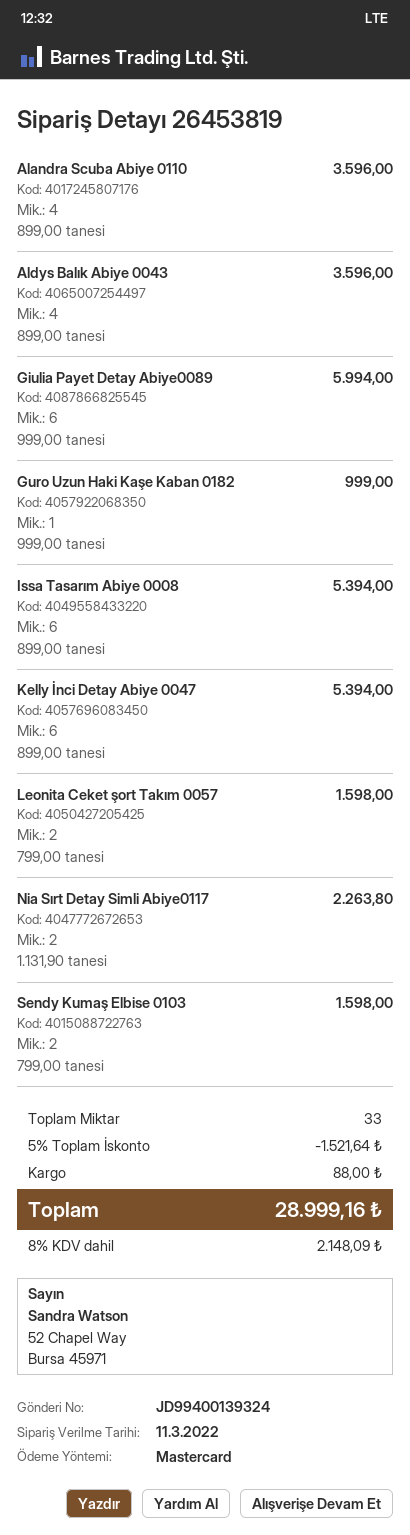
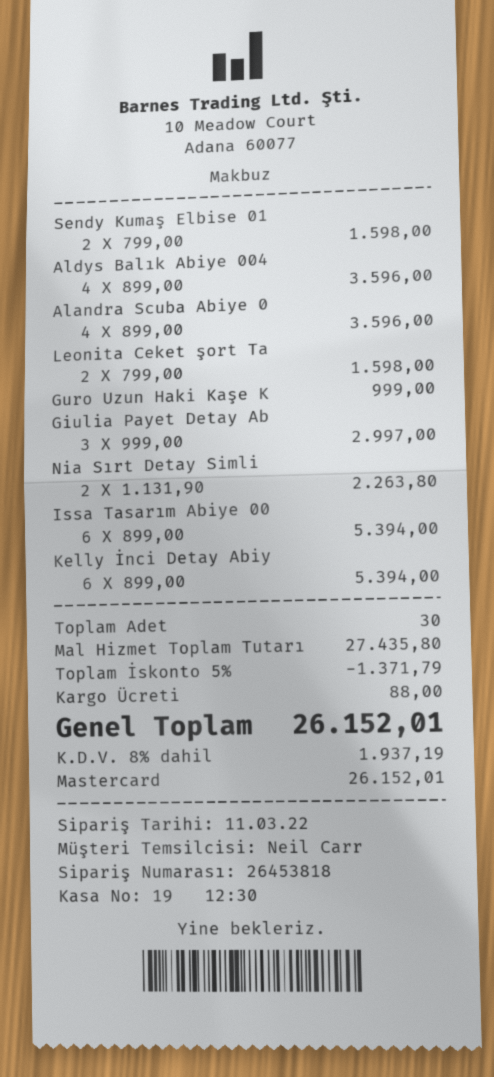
order number: 26453819 -> 26453818
Giulia Payet Detay Abiye0089: 6 x 999.00 = 5994.00 -> 3 x 999.00 = 2997.00
total quantity: 33 -> 30
discount: 5% = 1521.64 -> 5% = 1371.79
tax: 8% = 2148.09 -> 8% = 1937.19
total: 28999.16 -> 26152.01

